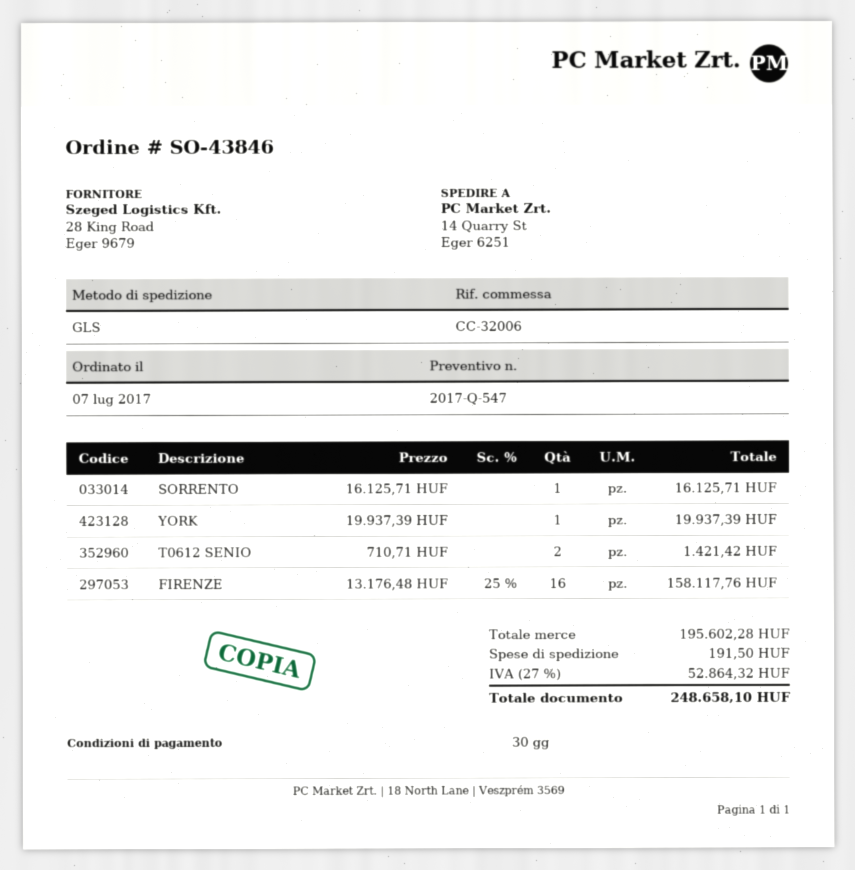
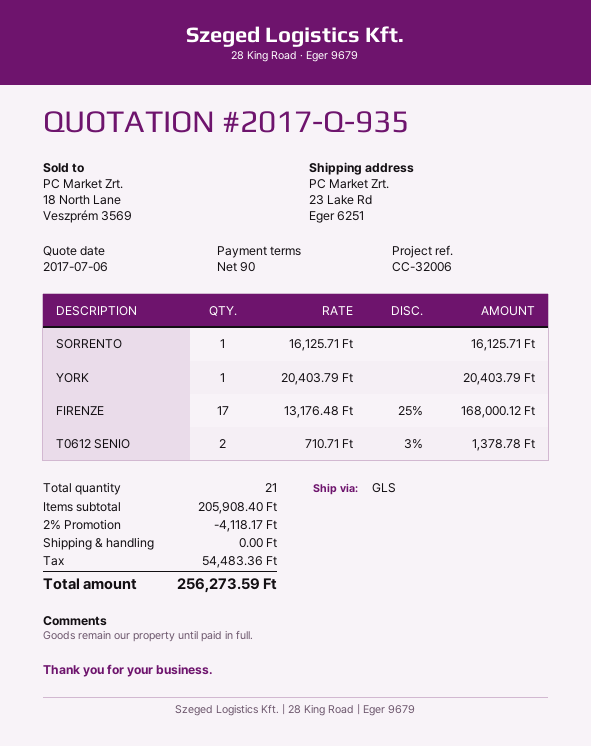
quote number: 2017-Q-547 -> 2017-Q-935
payment terms: 30 days -> 90 days
ship to: 14 Quarry St, Eger 6251 -> 23 Lake Rd, Eger 6251
YORK: 1 x 19937.39 = 19937.39 -> 1 x 20403.79 = 20403.79
T0612 SENIO: 2 x 710.71 = 1421.42 -> 2 x 710.71 - 3% = 1378.78
FIRENZE: 16 x 13176.48 - 25% = 158117.76 -> 17 x 13176.48 - 25% = 168000.12
subtotal: 195602.28 -> 205908.40
discount: none -> 2% = 4118.17
shipping: 191.50 -> 0.00
tax: 52864.32 -> 54483.36
total: 248658.10 -> 256273.59

